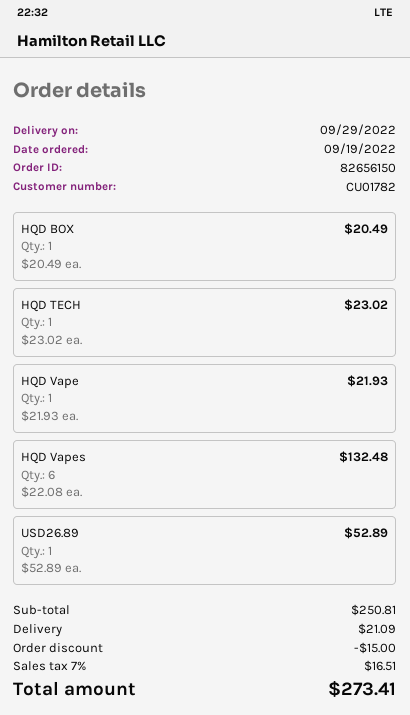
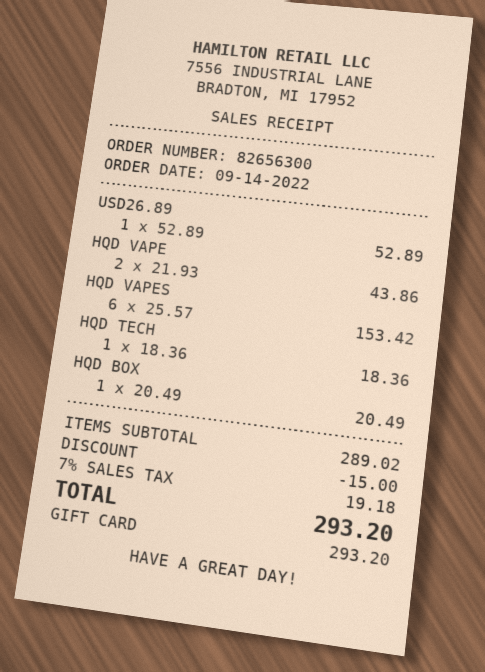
order number: 82656150 -> 82656300
order date: 2022-09-19 -> 2022-09-14
HQD TECH: 1 x 23.02 = 23.02 -> 1 x 18.36 = 18.36
HQD Vape: 1 x 21.93 = 21.93 -> 2 x 21.93 = 43.86
HQD Vapes: 6 x 22.08 = 132.48 -> 6 x 25.57 = 153.42
subtotal: 250.81 -> 289.02
shipping: 21.09 -> none
tax: 7% = 16.51 -> 7% = 19.18
total: 273.41 -> 293.20

